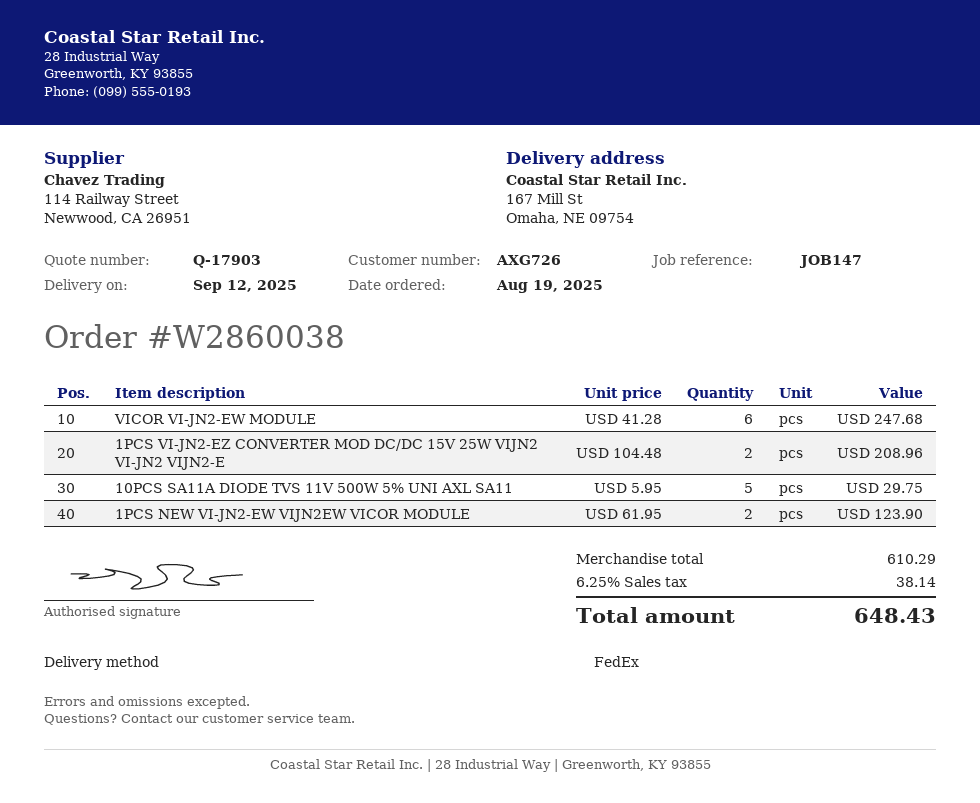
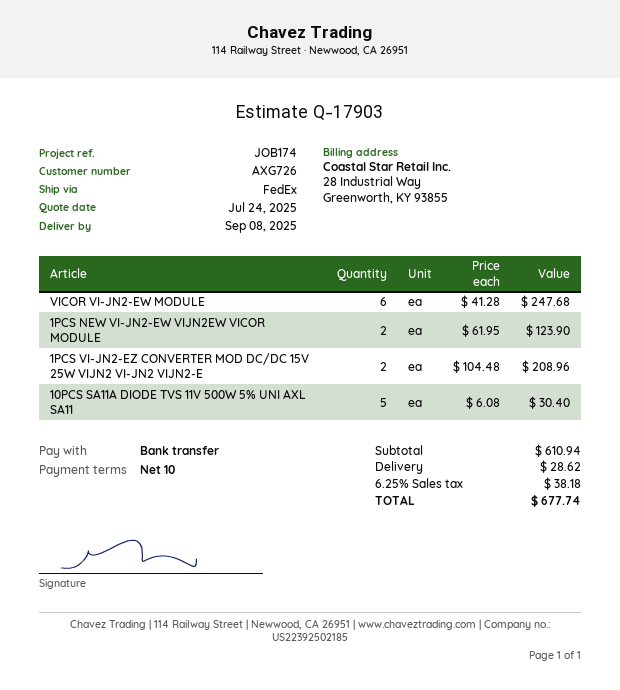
delivery date: 2025-09-12 -> 2025-09-08
reference: JOB147 -> JOB174
10PCS SA11A DIODE TVS 11V 500W 5% UNI AXL SA11: 5 x 5.95 = 29.75 -> 5 x 6.08 = 30.40
subtotal: 610.29 -> 610.94
shipping: none -> 28.62
tax: 6.25% = 38.14 -> 6.25% = 38.18
total: 648.43 -> 677.74

